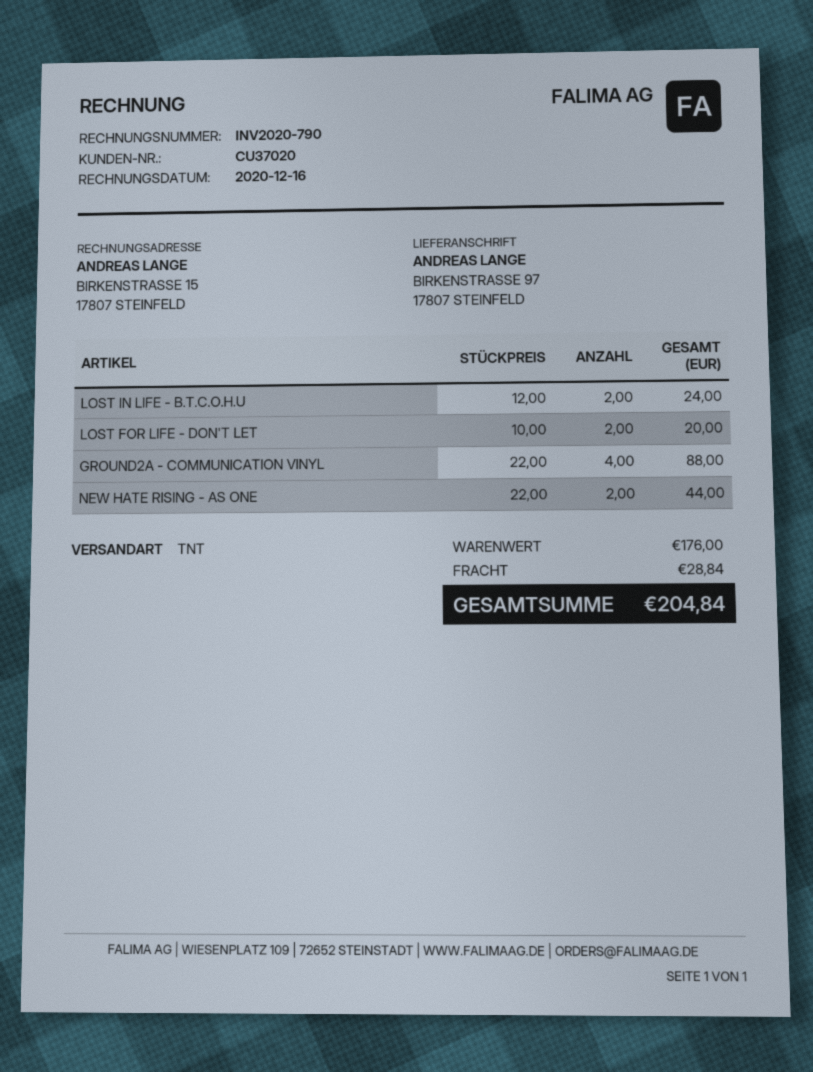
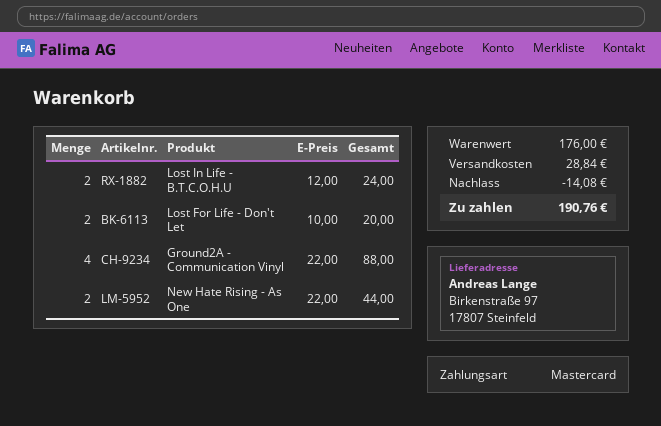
discount: none -> 14.08
total: 204.84 -> 190.76

